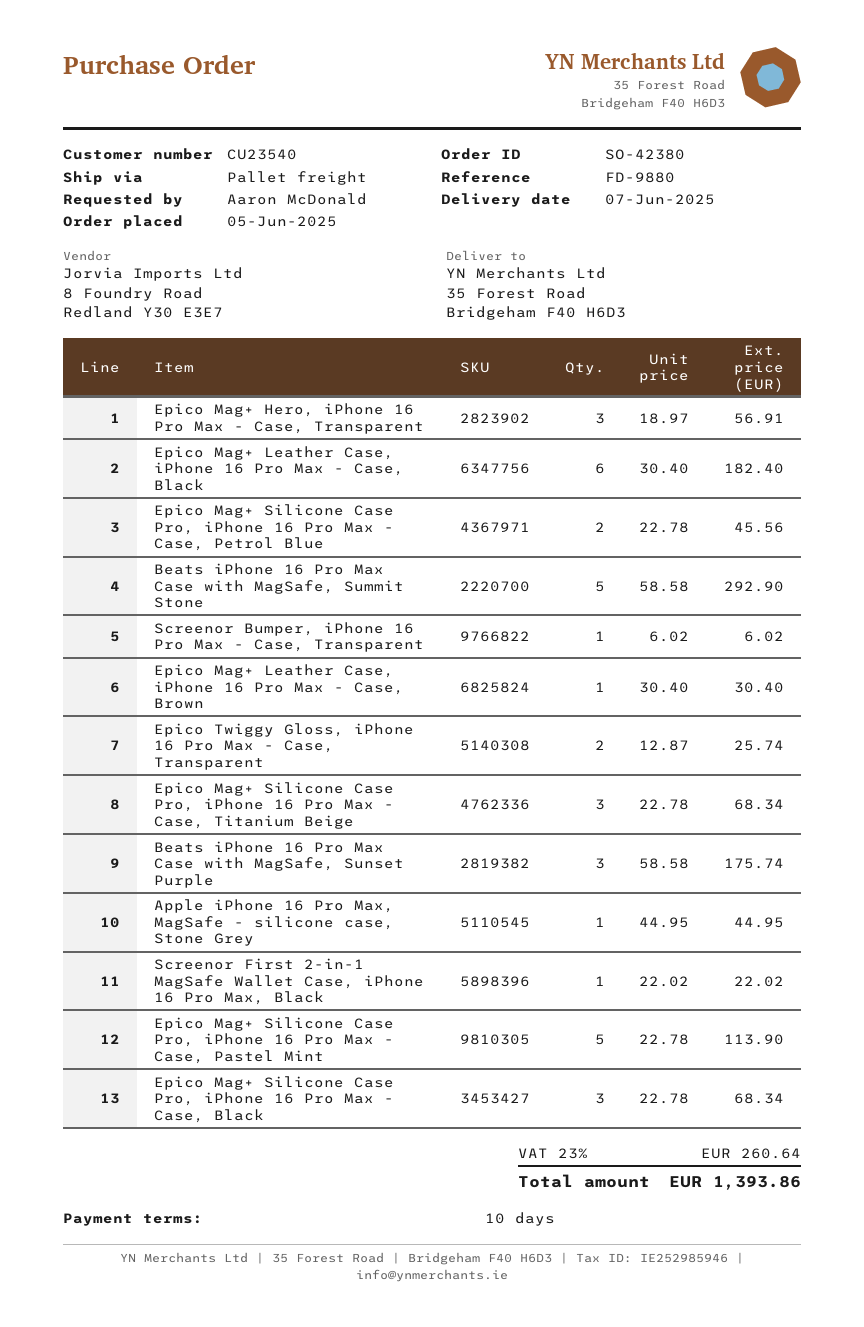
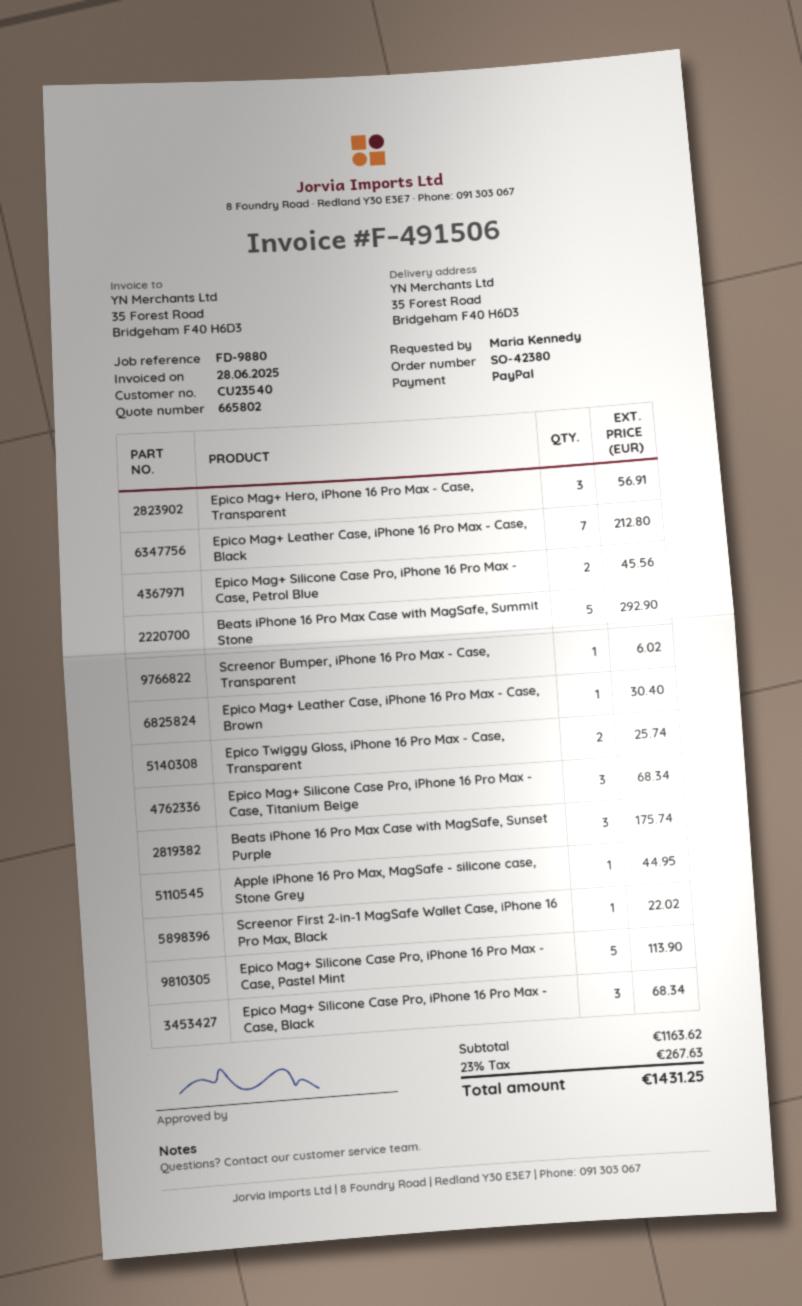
ordered by: Aaron McDonald -> Maria Kennedy
Epico Mag+ Leather Case, iPhone 16 Pro Max - Case, Black: 6 for 182.40 -> 7 for 212.80
tax: 23% = 260.64 -> 23% = 267.63
total: 1393.86 -> 1431.25

